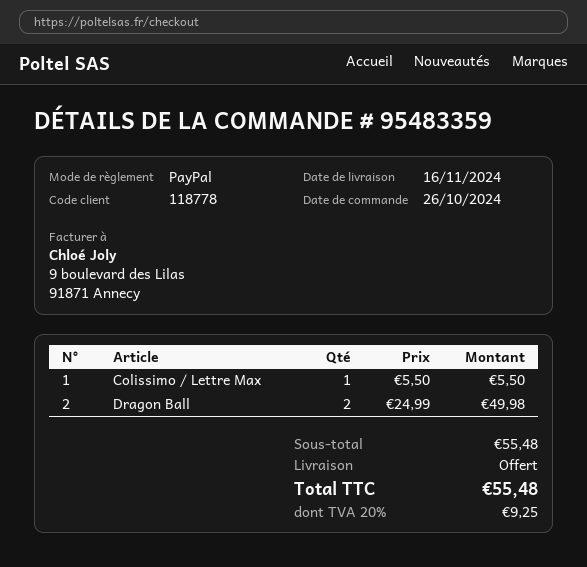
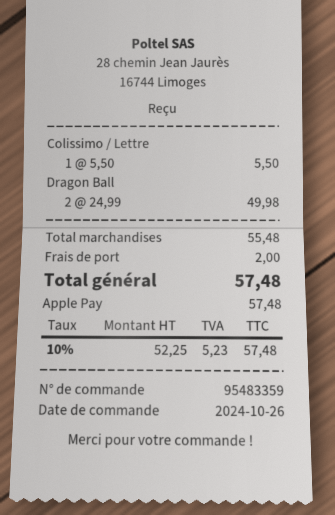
payment method: PayPal -> Apple Pay
shipping: 0.00 -> 2.00
tax: 20% = 9.25 -> 10% = 5.23
total: 55.48 -> 57.48

